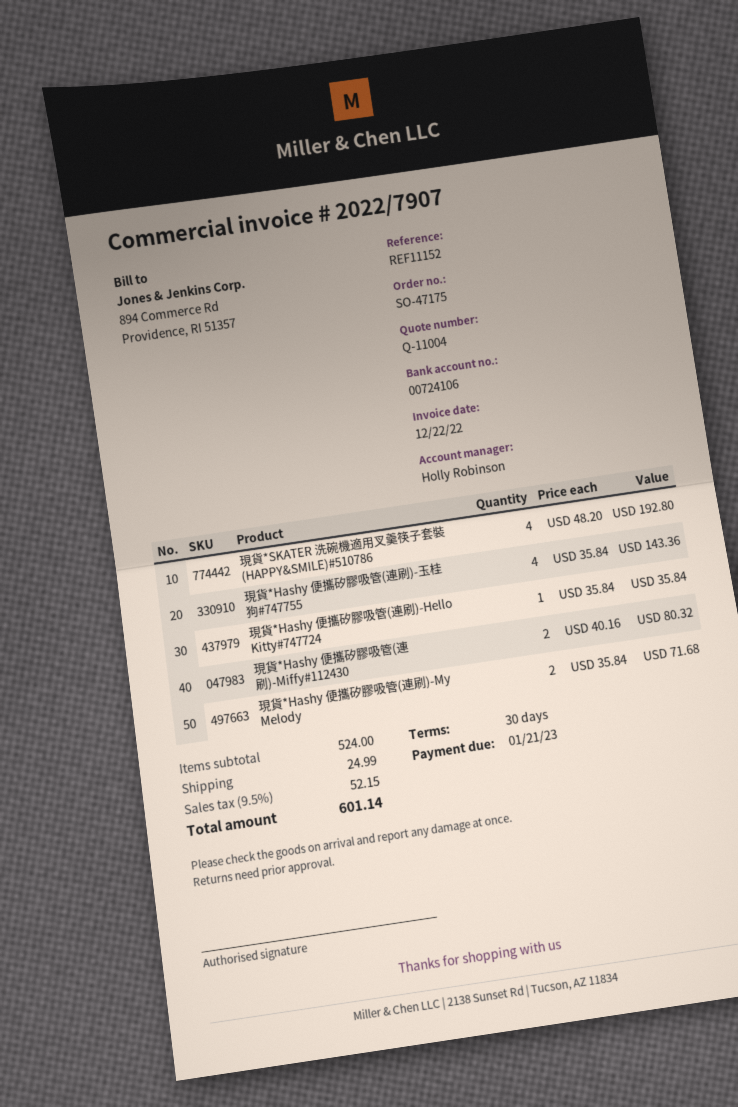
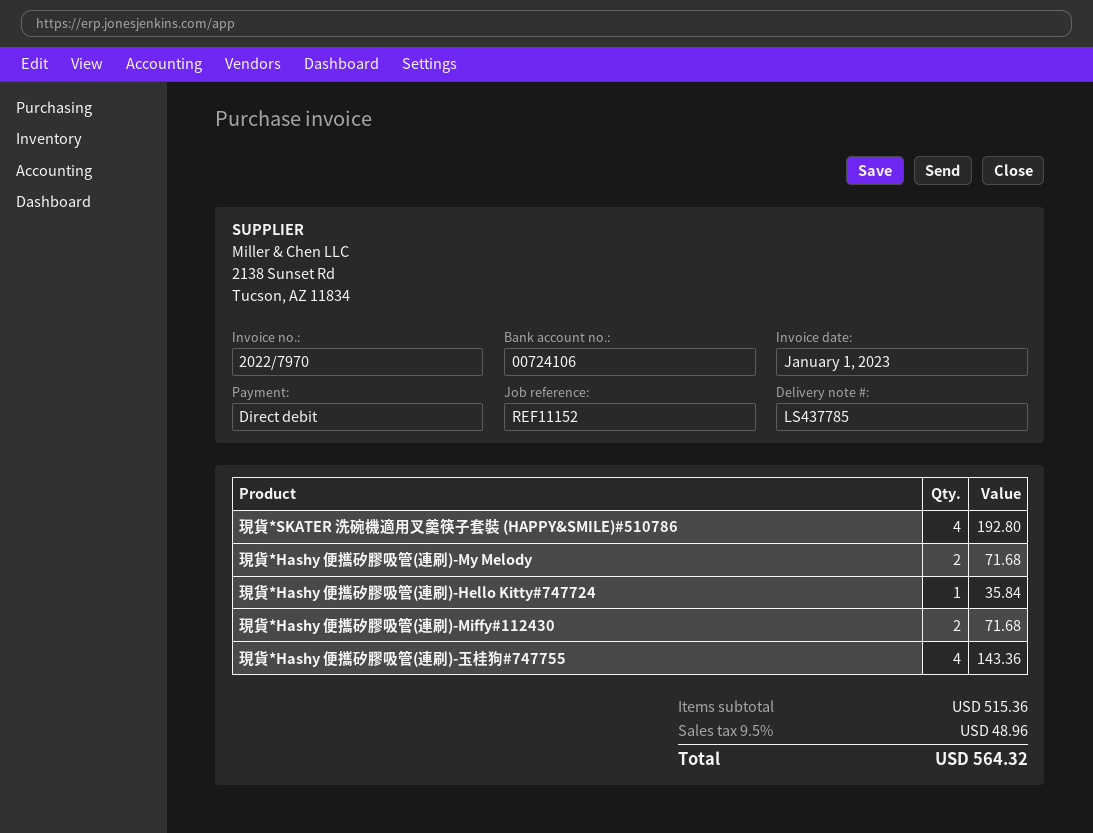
invoice number: 2022/7907 -> 2022/7970
invoice date: 2022-12-22 -> 2023-01-01
現貨*Hashy 便攜矽膠吸管(連刷)-Miffy#112430: 2 for 80.32 -> 2 for 71.68
subtotal: 524.00 -> 515.36
shipping: 24.99 -> none
tax: 9.5% = 52.15 -> 9.5% = 48.96
total: 601.14 -> 564.32

